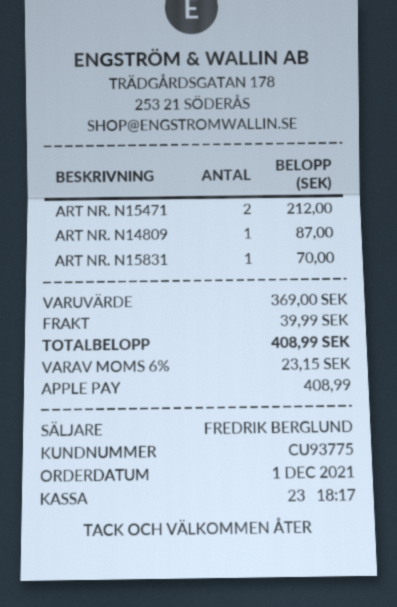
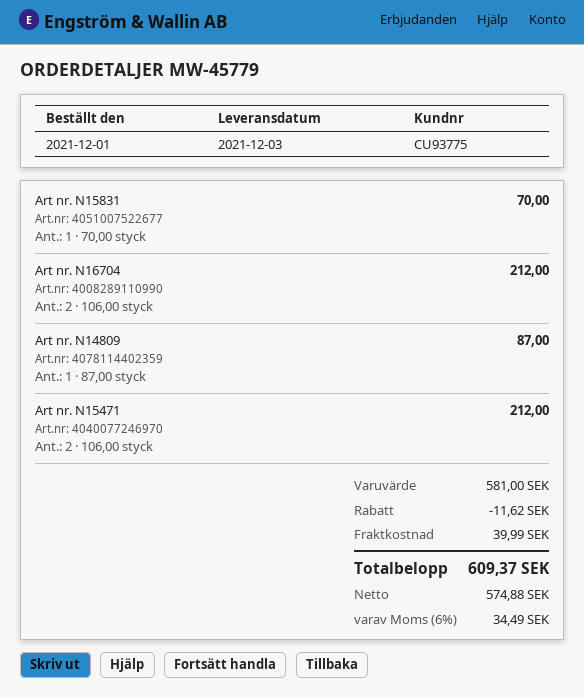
Art nr. N16704: none -> 2 for 212.00
subtotal: 369.00 -> 581.00
discount: none -> 11.62
tax: 6% = 23.15 -> 6% = 34.49
total: 408.99 -> 609.37

